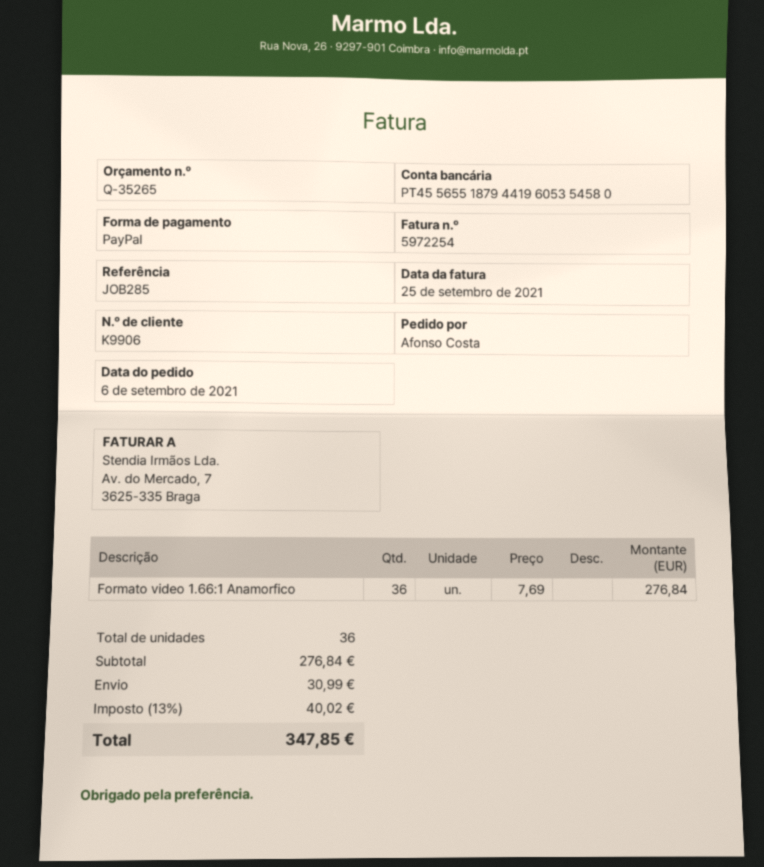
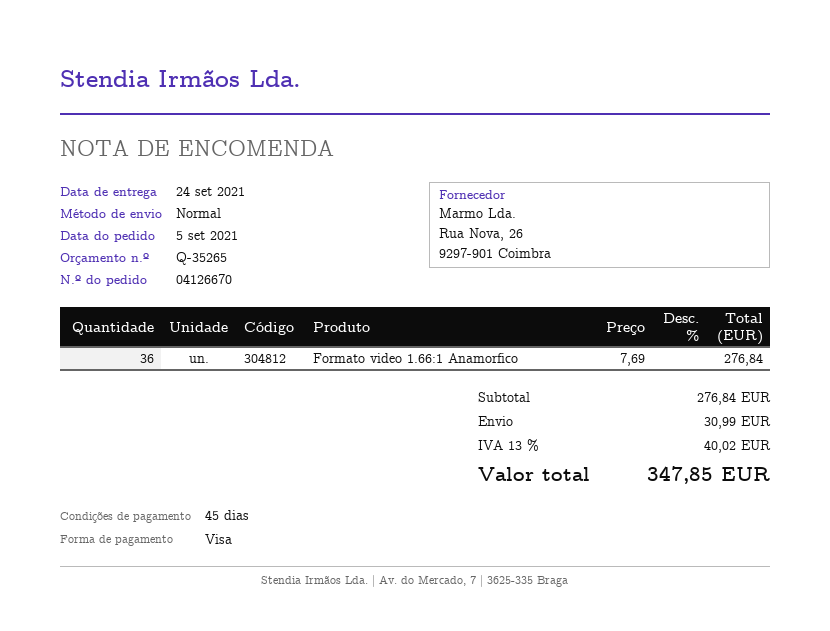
order date: 2021-09-06 -> 2021-09-05
payment method: PayPal -> Visa

